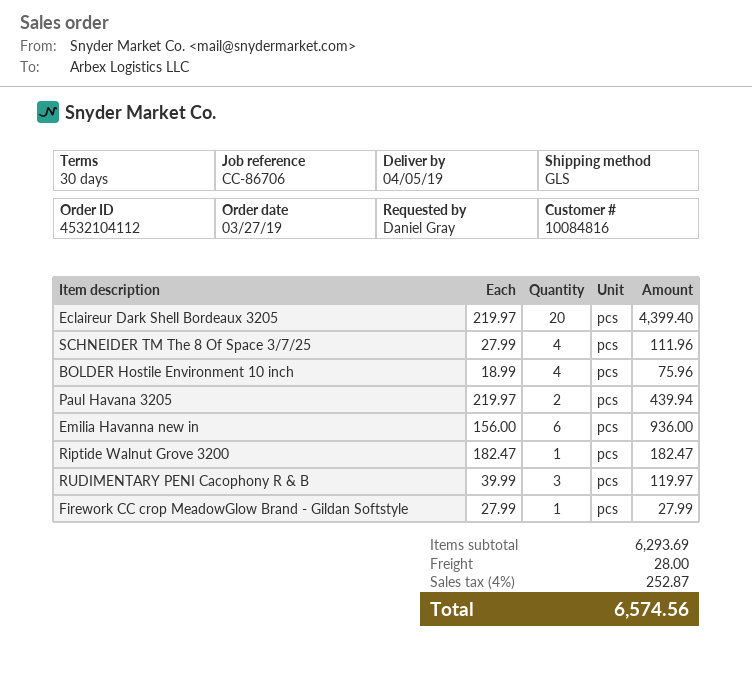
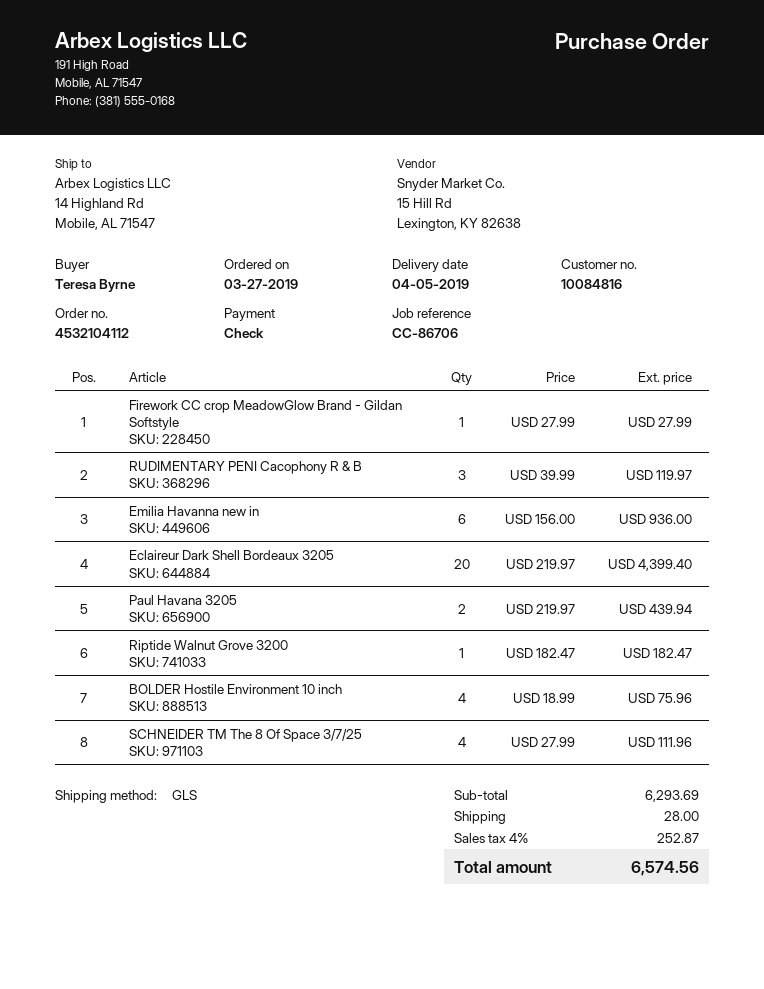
ordered by: Daniel Gray -> Teresa Byrne

